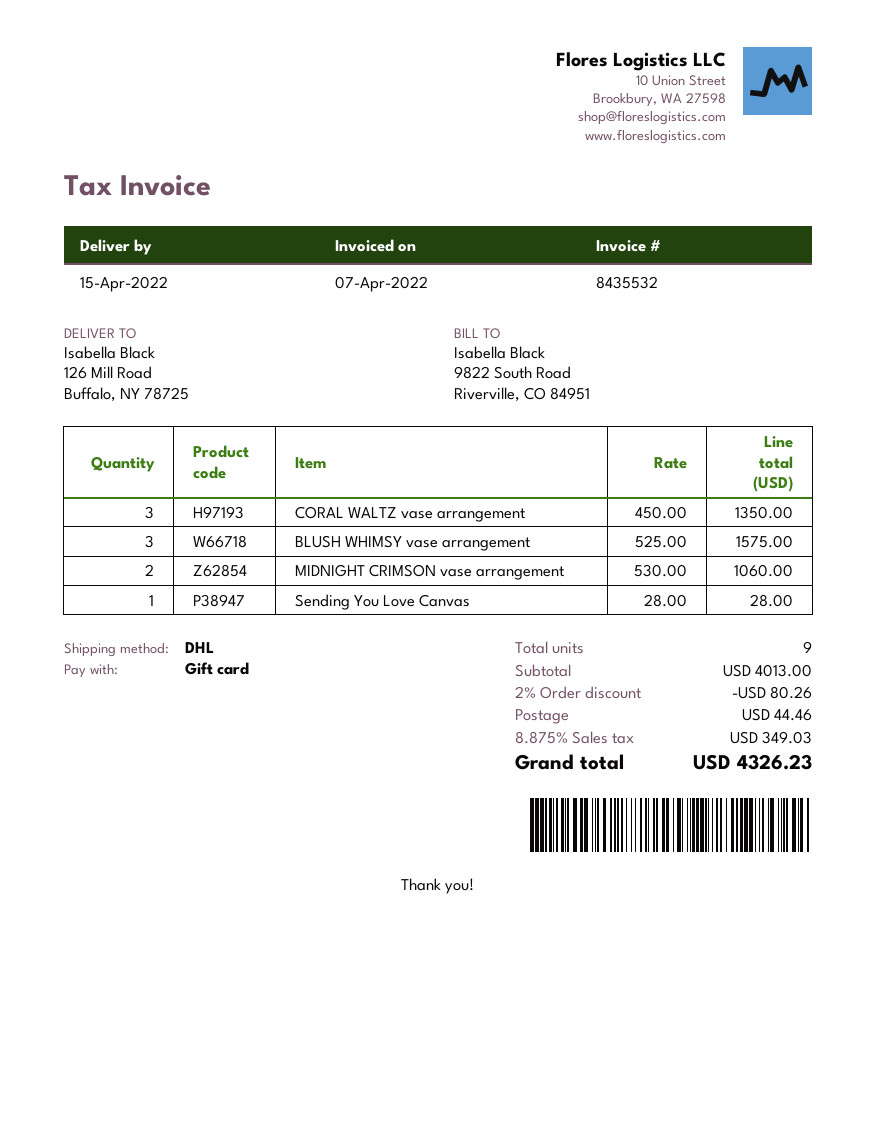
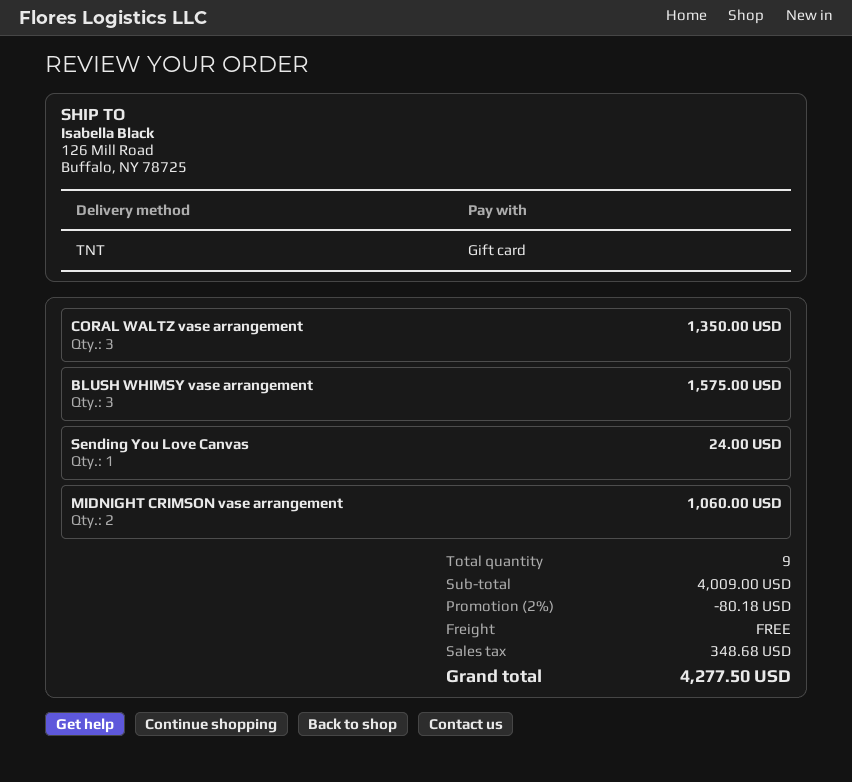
shipping method: DHL -> TNT
Sending You Love Canvas: 1 for 28.00 -> 1 for 24.00
subtotal: 4013.00 -> 4009.00
discount: 2% = 80.26 -> 2% = 80.18
shipping: 44.46 -> 0.00
tax: 349.03 -> 348.68
total: 4326.23 -> 4277.50

